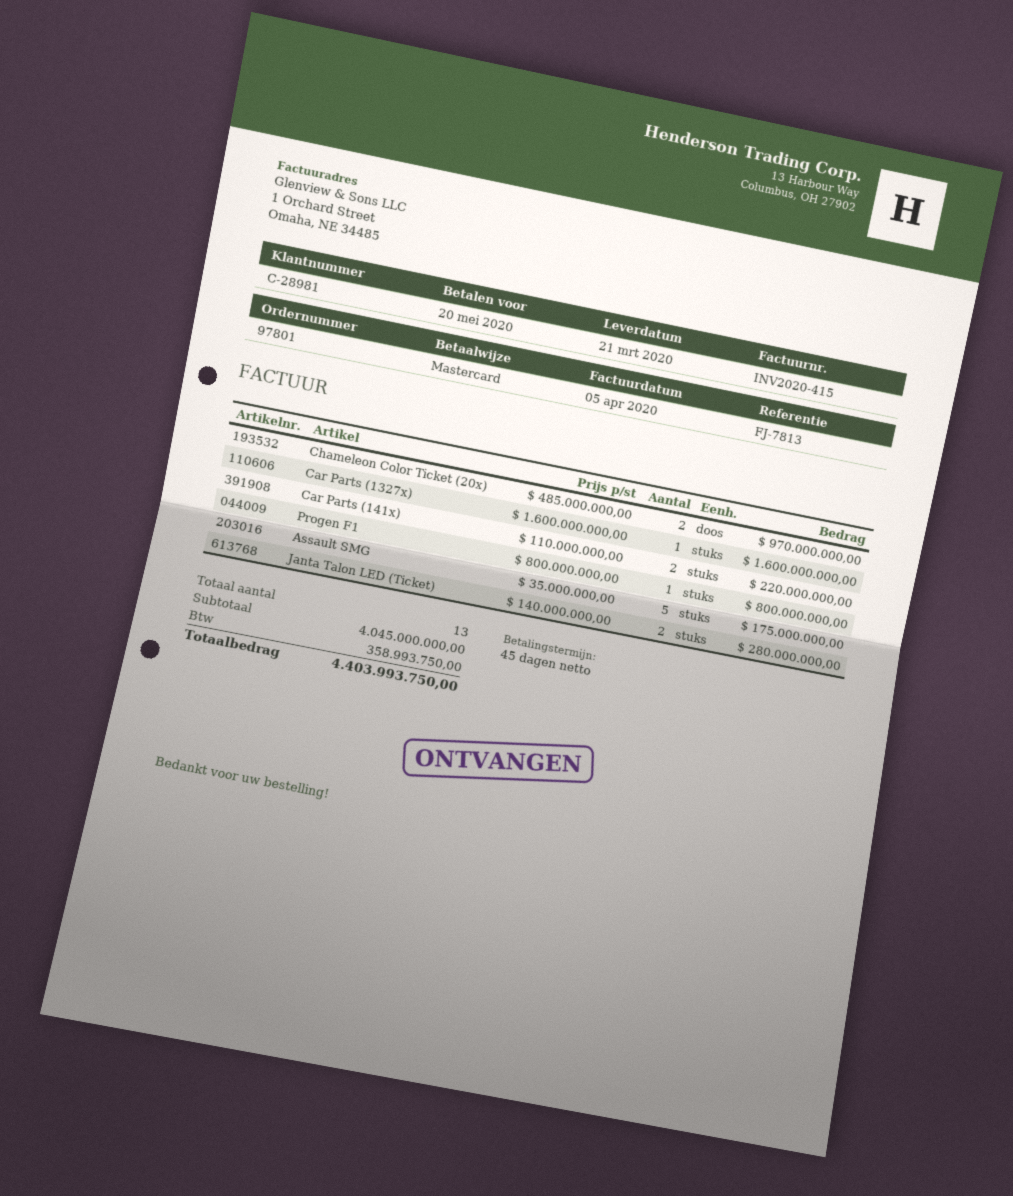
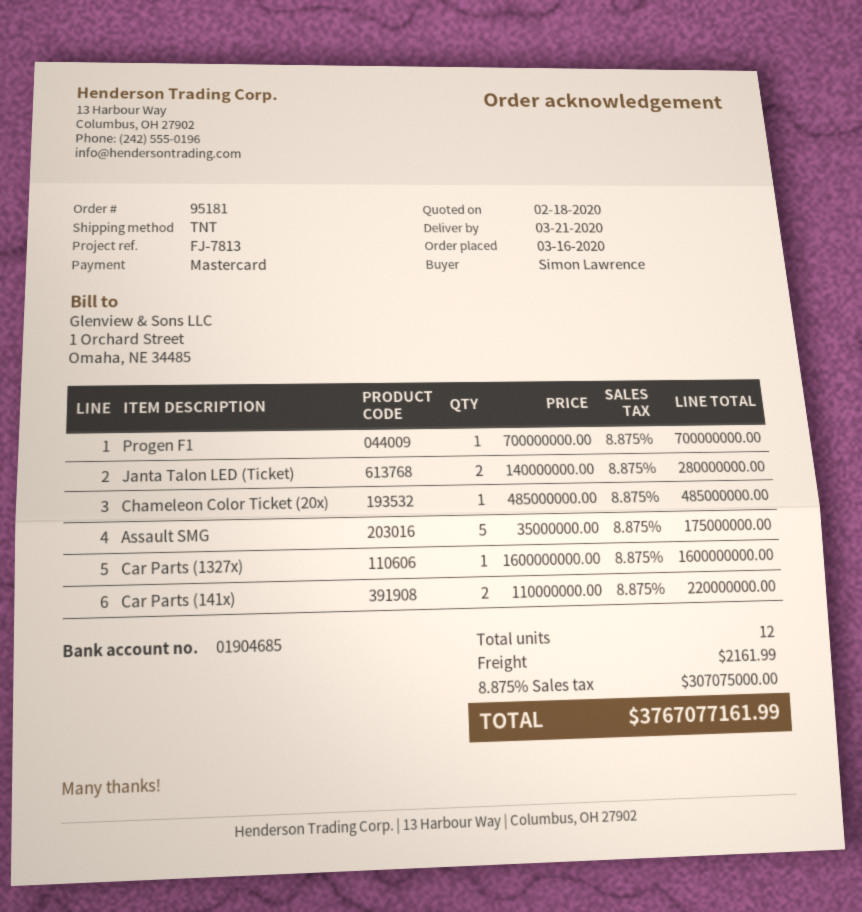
order number: 97801 -> 95181
Chameleon Color Ticket (20x): 2 x 485000000.00 = 970000000.00 -> 1 x 485000000.00 = 485000000.00
Progen F1: 1 x 800000000.00 = 800000000.00 -> 1 x 700000000.00 = 700000000.00
total quantity: 13 -> 12
shipping: none -> 2161.99
tax: 358993750.00 -> 307075000.00
total: 4403993750.00 -> 3767077161.99

